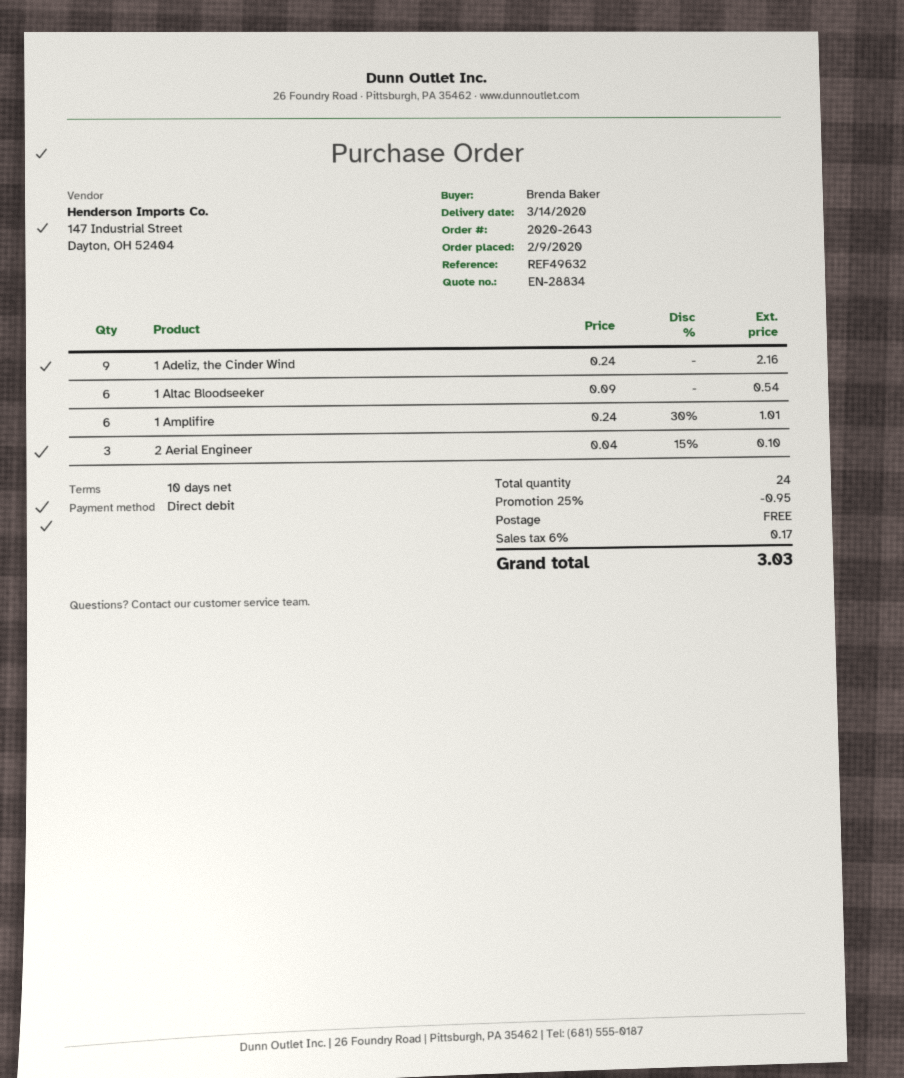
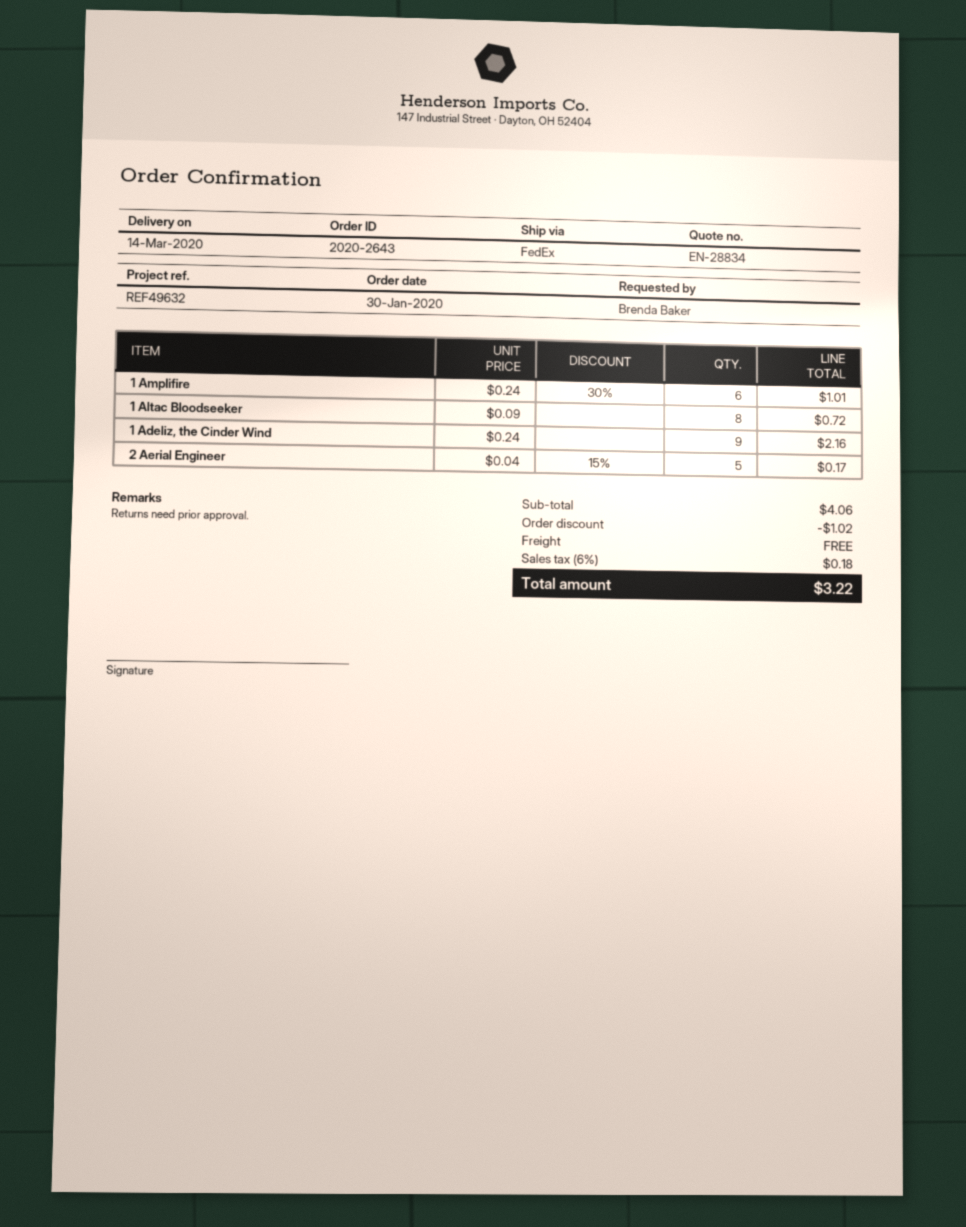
order date: 2020-02-09 -> 2020-01-30
1 Altac Bloodseeker: 6 x 0.09 = 0.54 -> 8 x 0.09 = 0.72
2 Aerial Engineer: 3 x 0.04 - 15% = 0.10 -> 5 x 0.04 - 15% = 0.17
discount: 0.95 -> 1.02
tax: 6% = 0.17 -> 6% = 0.18
total: 3.03 -> 3.22

